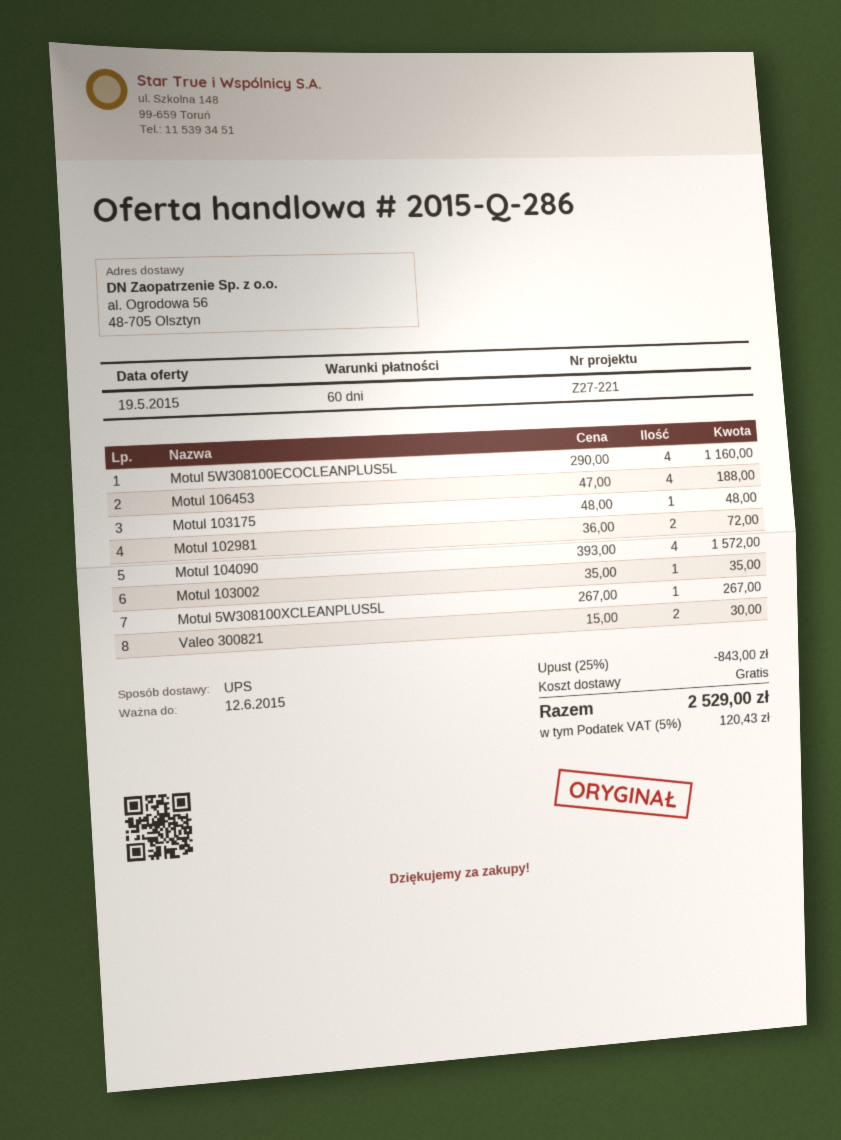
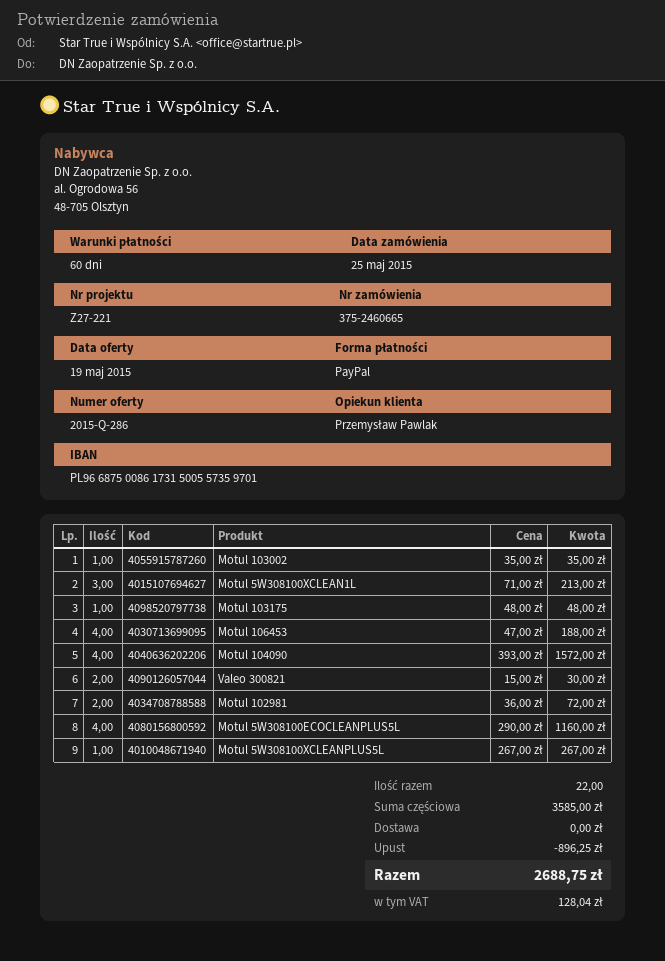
Motul 5W308100XCLEAN1L: none -> 3 x 71.00 = 213.00
discount: 843.00 -> 896.25
tax: 120.43 -> 128.04
total: 2529.00 -> 2688.75

